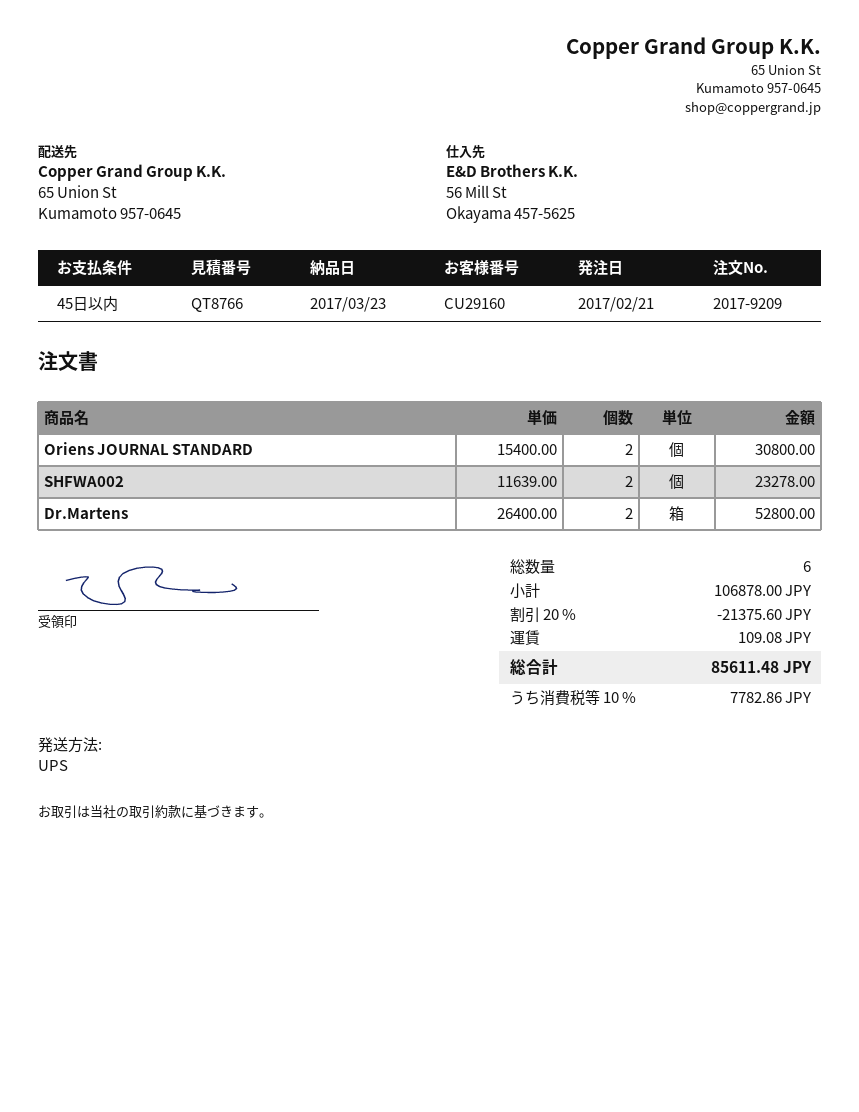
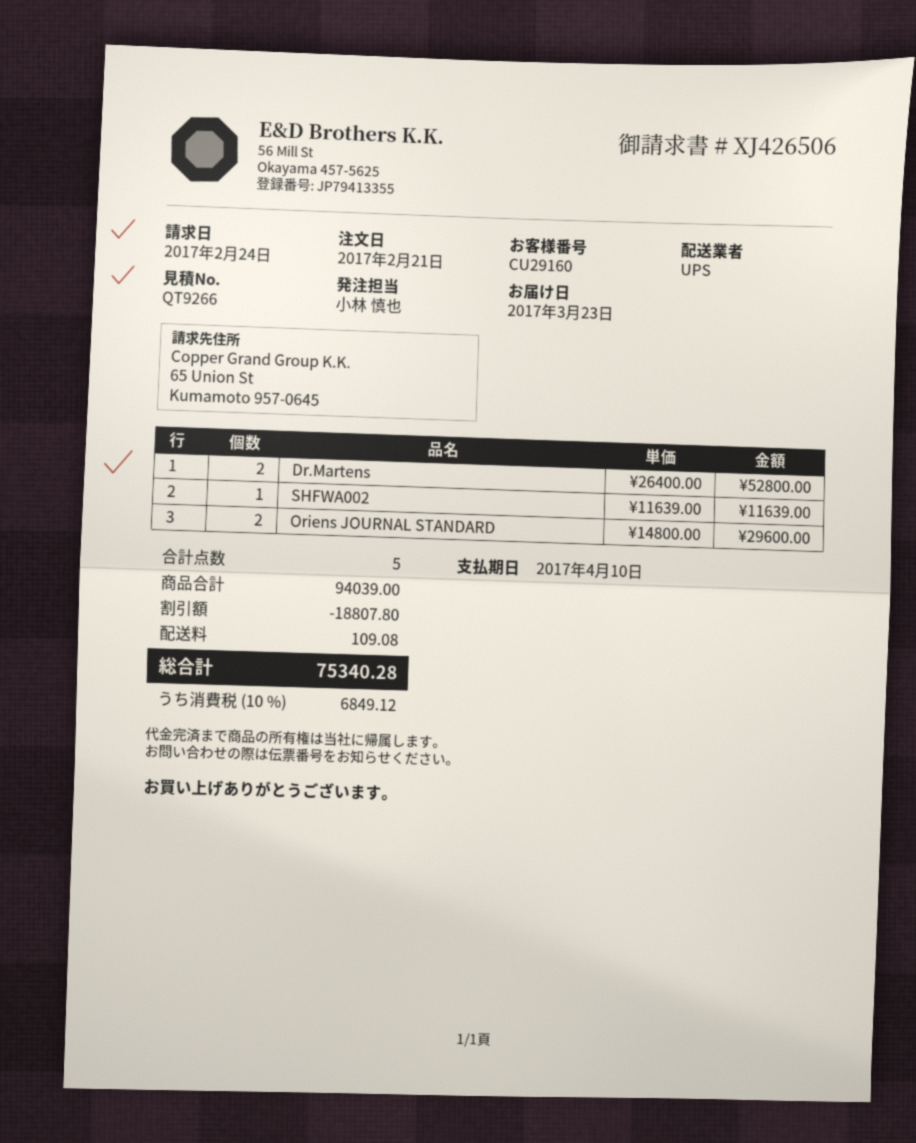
quote number: QT8766 -> QT9266
Oriens JOURNAL STANDARD: 2 x 15400.00 = 30800.00 -> 2 x 14800.00 = 29600.00
SHFWA002: 2 x 11639.00 = 23278.00 -> 1 x 11639.00 = 11639.00
total quantity: 6 -> 5
subtotal: 106878.00 -> 94039.00
discount: 21375.60 -> 18807.80
tax: 10% = 7782.86 -> 10% = 6849.12
total: 85611.48 -> 75340.28

